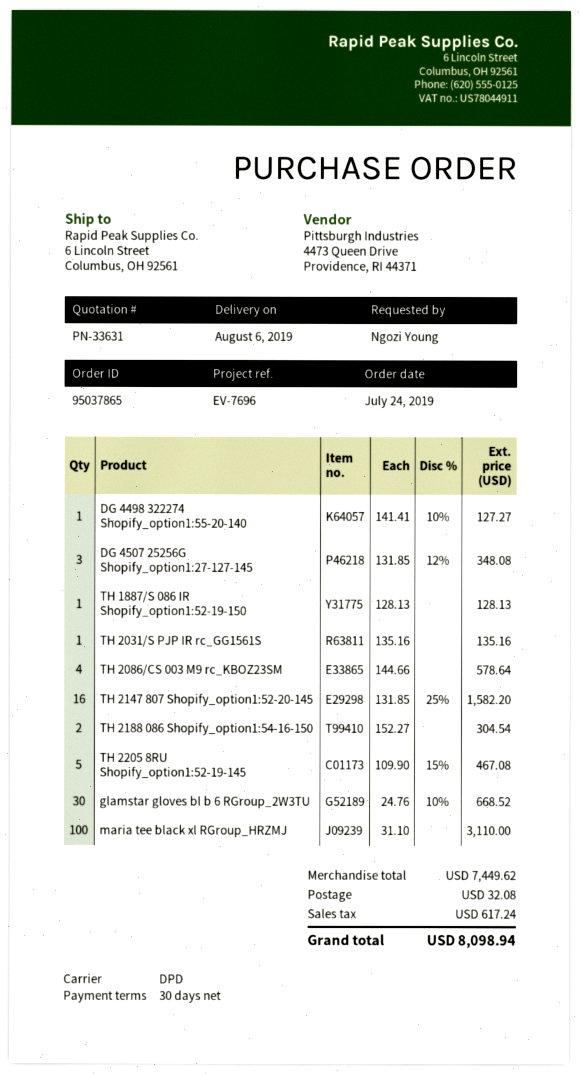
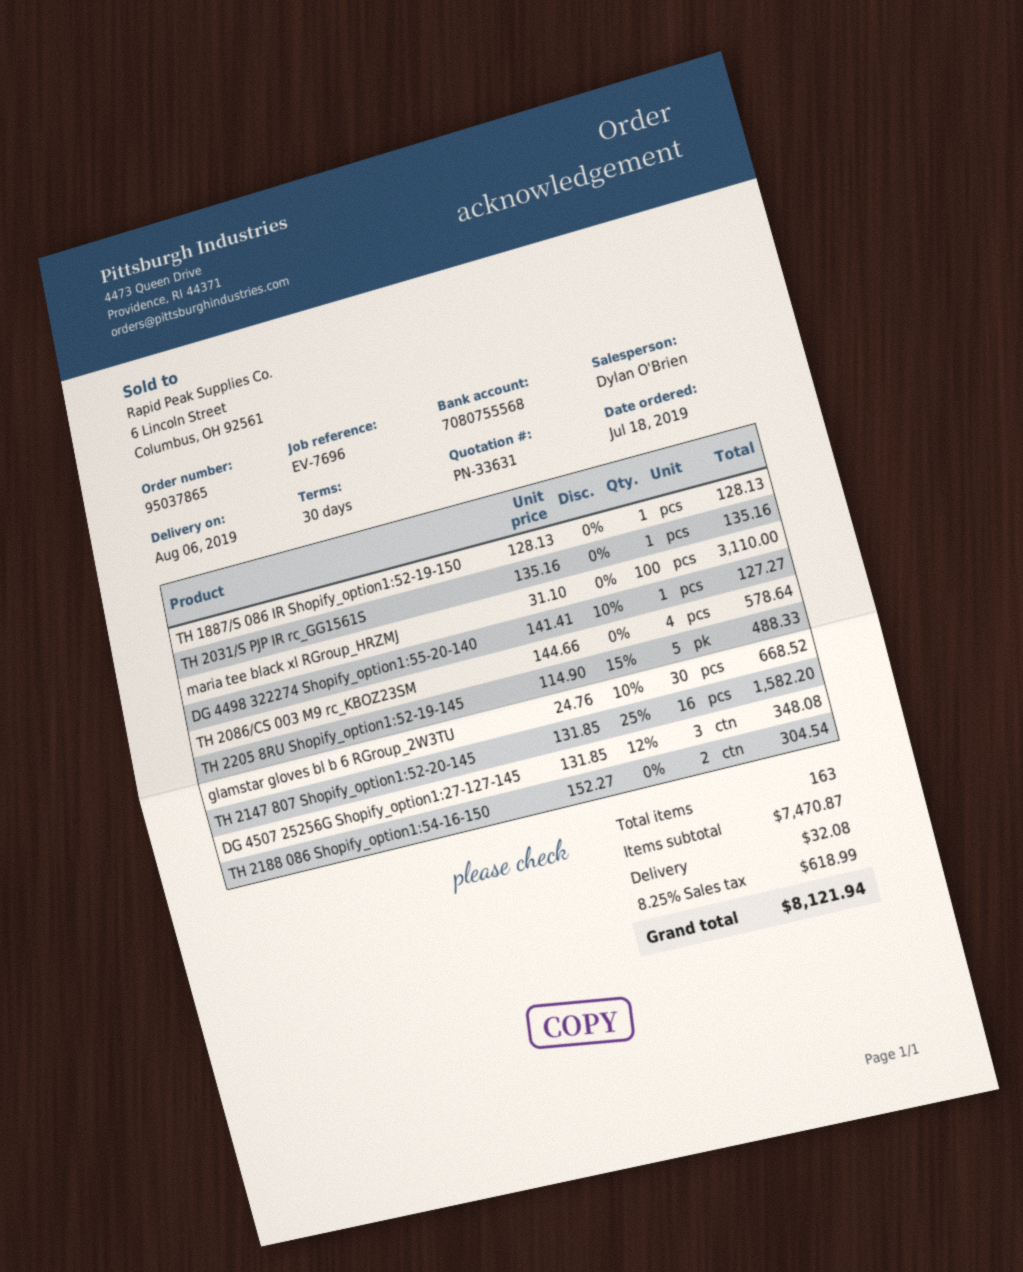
order date: 2019-07-24 -> 2019-07-18
TH 2205 8RU Shopify_option1:52-19-145: 5 x 109.90 - 15% = 467.08 -> 5 x 114.90 - 15% = 488.33
subtotal: 7449.62 -> 7470.87
tax: 617.24 -> 618.99
total: 8098.94 -> 8121.94

